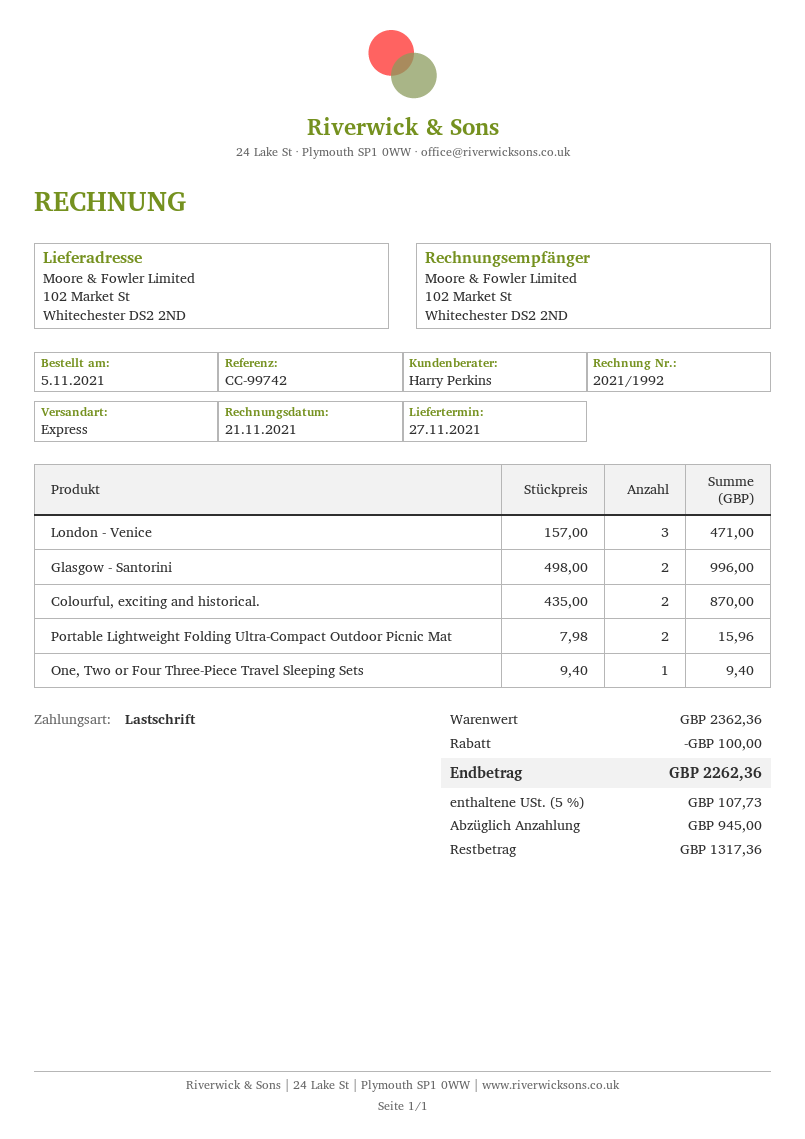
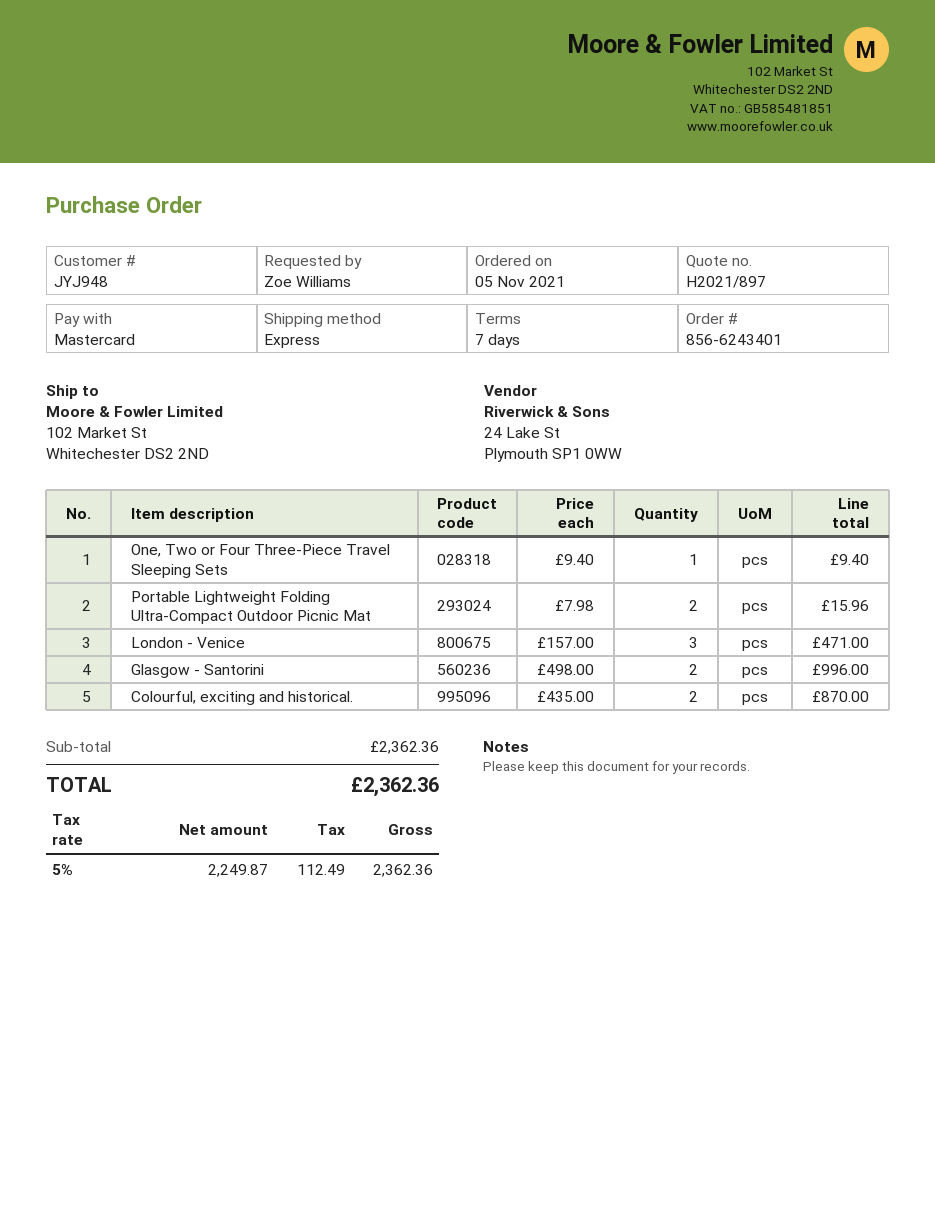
payment method: direct debit -> Mastercard
discount: 100.00 -> none
tax: 5% = 107.73 -> 5% = 112.49
total: 2262.36 -> 2362.36

